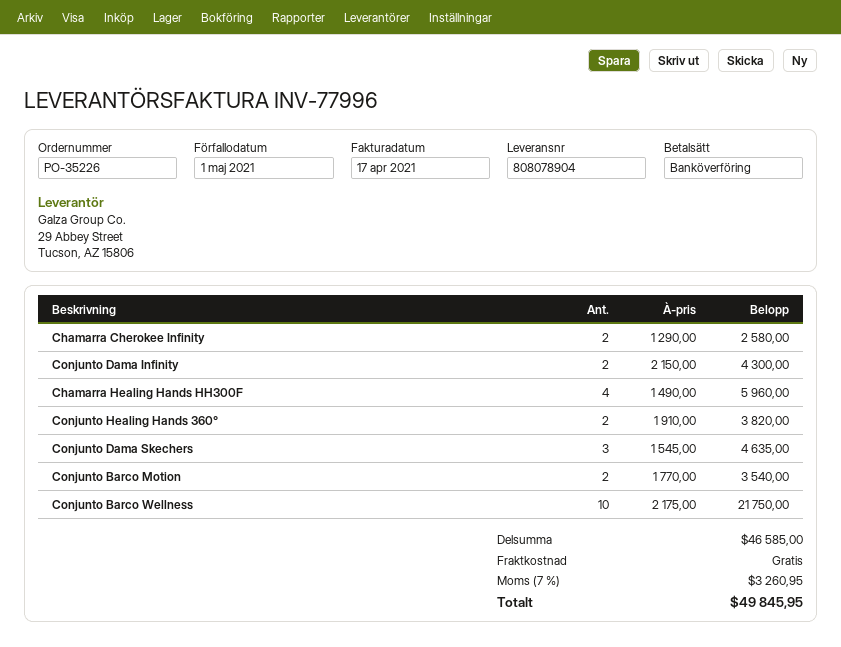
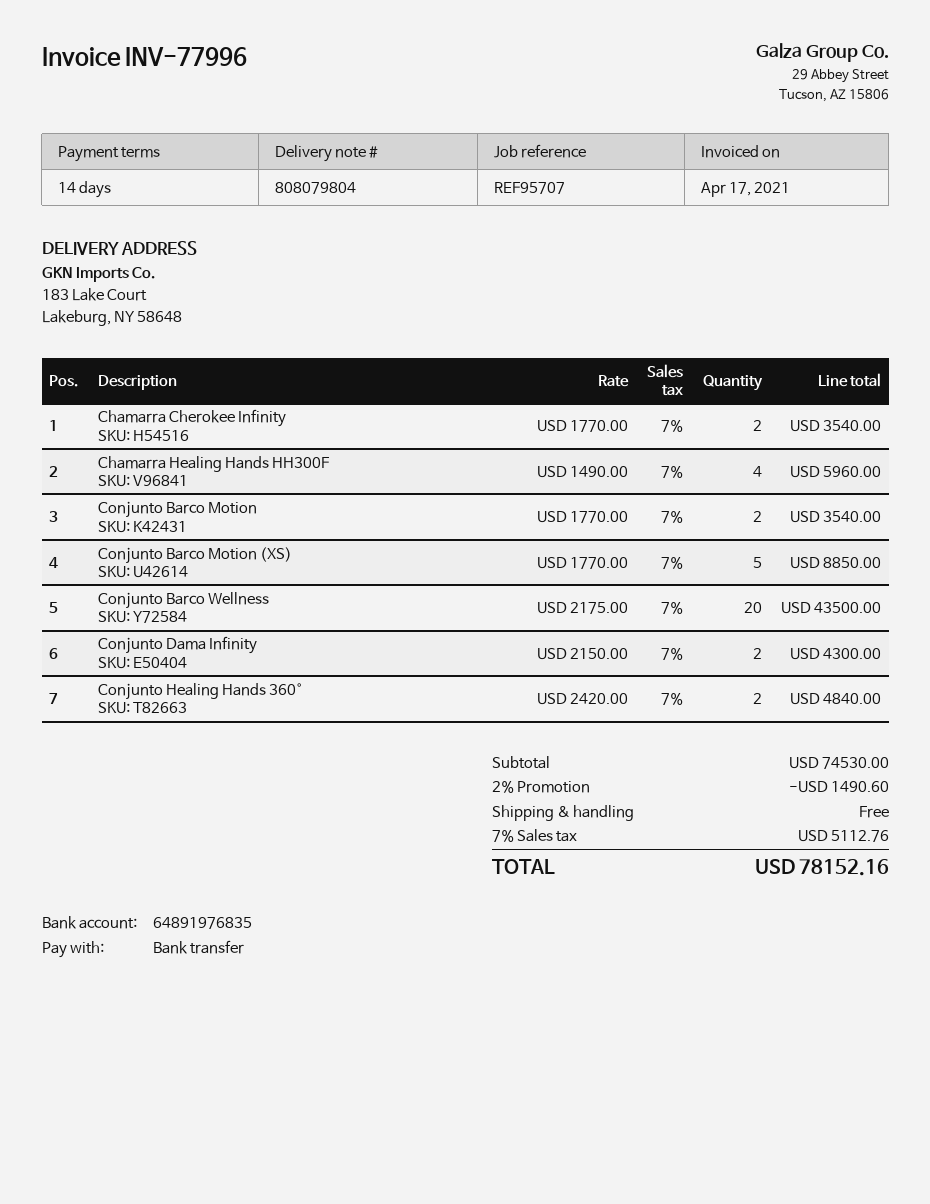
delivery note number: 808078904 -> 808079804
Chamarra Cherokee Infinity: 2 x 1290.00 = 2580.00 -> 2 x 1770.00 = 3540.00
Conjunto Healing Hands 360°: 2 x 1910.00 = 3820.00 -> 2 x 2420.00 = 4840.00
Conjunto Dama Skechers: 3 x 1545.00 = 4635.00 -> none
Conjunto Barco Wellness: 10 x 2175.00 = 21750.00 -> 20 x 2175.00 = 43500.00
Conjunto Barco Motion (XS): none -> 5 x 1770.00 = 8850.00
subtotal: 46585.00 -> 74530.00
discount: none -> 2% = 1490.60
tax: 7% = 3260.95 -> 7% = 5112.76
total: 49845.95 -> 78152.16

